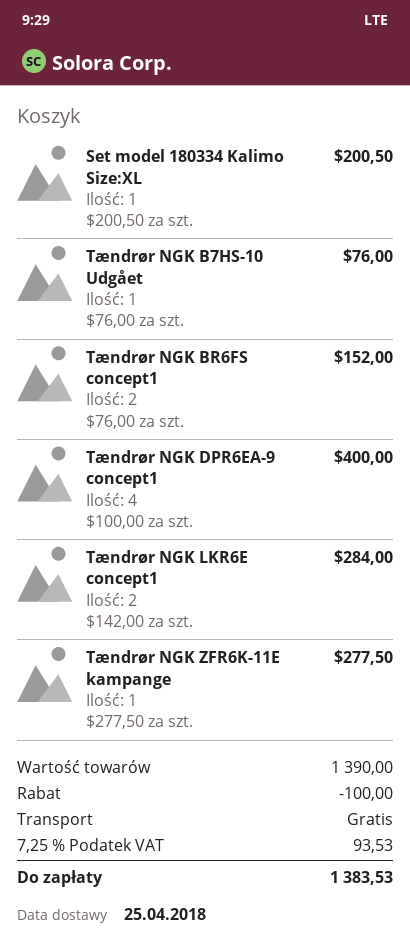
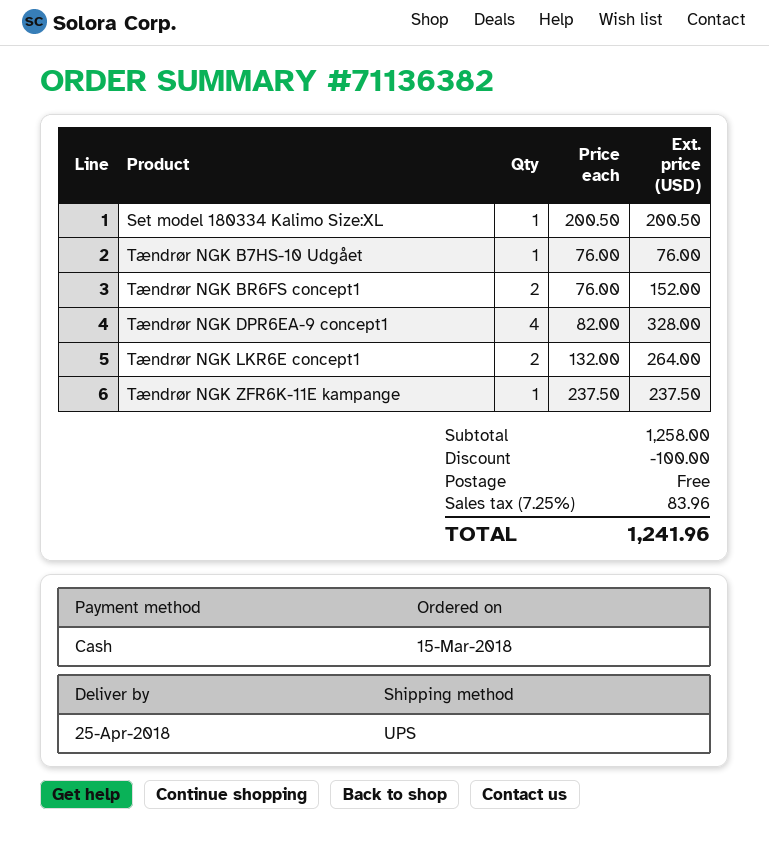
Tændrør NGK DPR6EA-9 concept1: 4 x 100.00 = 400.00 -> 4 x 82.00 = 328.00
Tændrør NGK LKR6E concept1: 2 x 142.00 = 284.00 -> 2 x 132.00 = 264.00
Tændrør NGK ZFR6K-11E kampange: 1 x 277.50 = 277.50 -> 1 x 237.50 = 237.50
subtotal: 1390.00 -> 1258.00
tax: 7.25% = 93.53 -> 7.25% = 83.96
total: 1383.53 -> 1241.96

